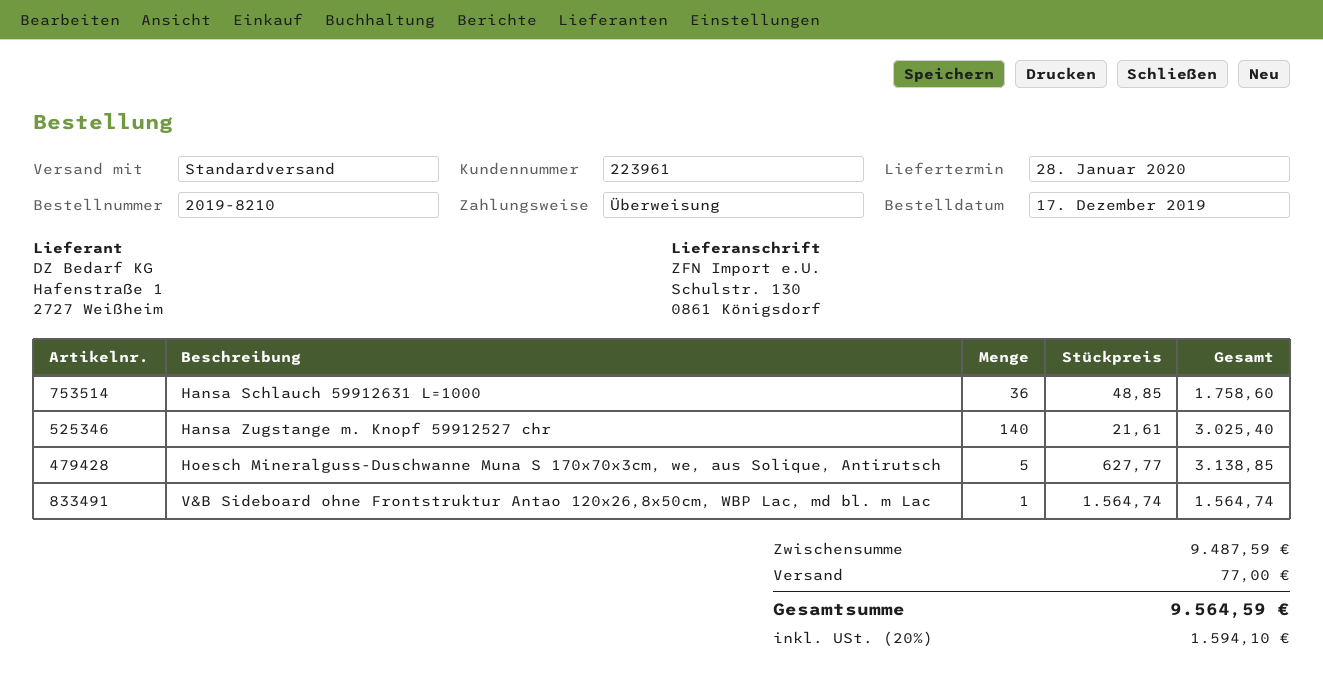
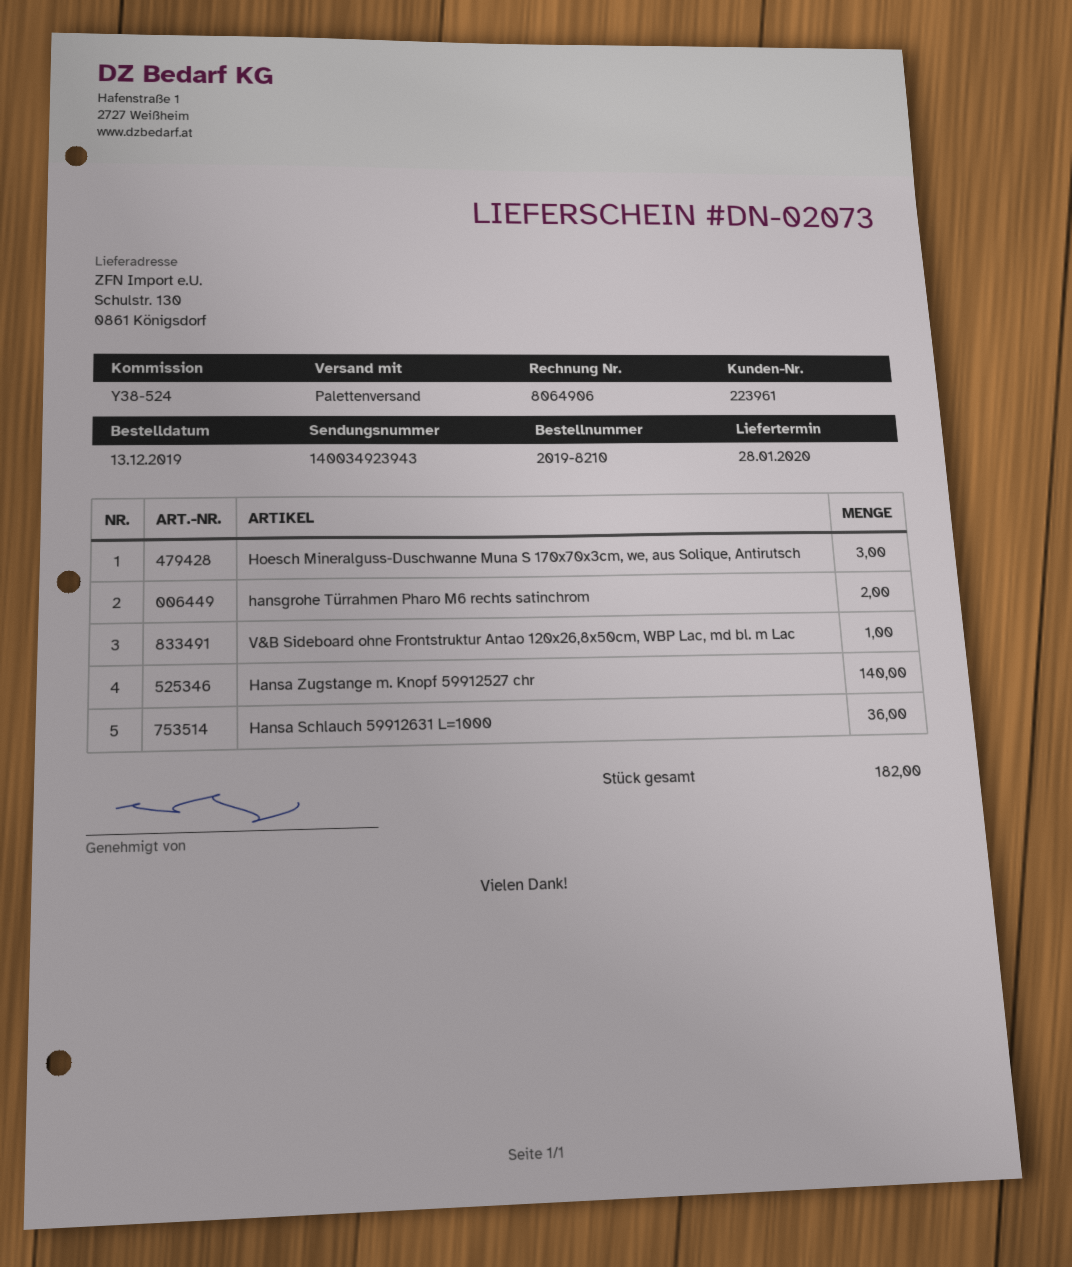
order date: 2019-12-17 -> 2019-12-13
shipping method: standard -> pallet freight
Hoesch Mineralguss-Duschwanne Muna S 170x70x3cm, we, aus Solique, Antirutsch: 5 -> 3
hansgrohe Türrahmen Pharo M6 rechts satinchrom: none -> 2

